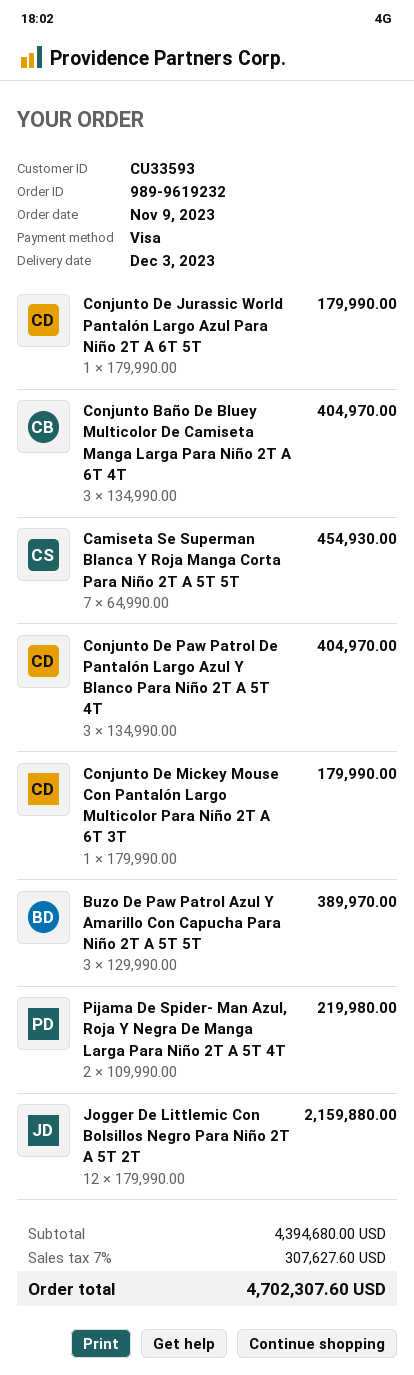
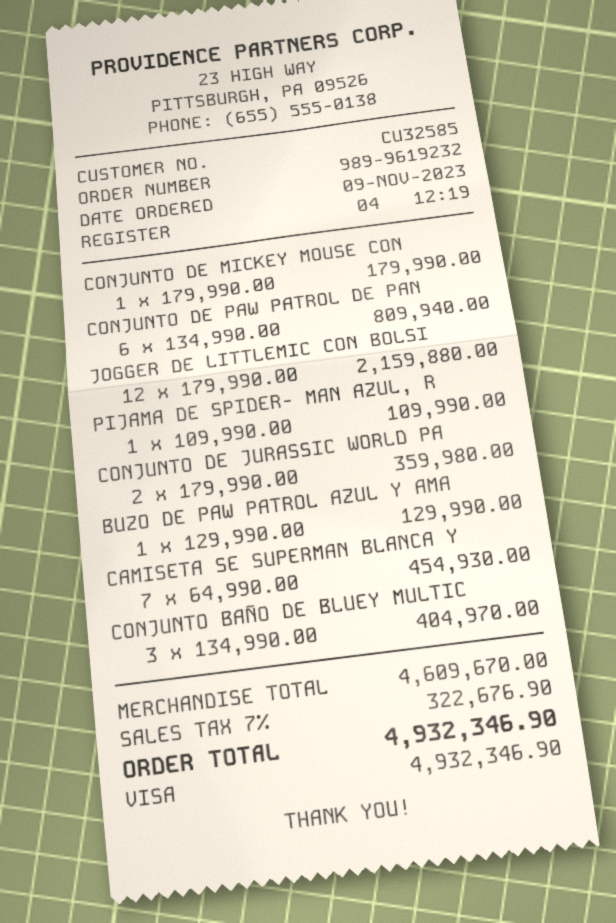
customer number: CU33593 -> CU32585
Conjunto De Jurassic World Pantalón Largo Azul Para Niño 2T A 6T 5T: 1 x 179990.00 = 179990.00 -> 2 x 179990.00 = 359980.00
Conjunto De Paw Patrol De Pantalón Largo Azul Y Blanco Para Niño 2T A 5T 4T: 3 x 134990.00 = 404970.00 -> 6 x 134990.00 = 809940.00
Buzo De Paw Patrol Azul Y Amarillo Con Capucha Para Niño 2T A 5T 5T: 3 x 129990.00 = 389970.00 -> 1 x 129990.00 = 129990.00
Pijama De Spider- Man Azul, Roja Y Negra De Manga Larga Para Niño 2T A 5T 4T: 2 x 109990.00 = 219980.00 -> 1 x 109990.00 = 109990.00
subtotal: 4394680.00 -> 4609670.00
tax: 7% = 307627.60 -> 7% = 322676.90
total: 4702307.60 -> 4932346.90

